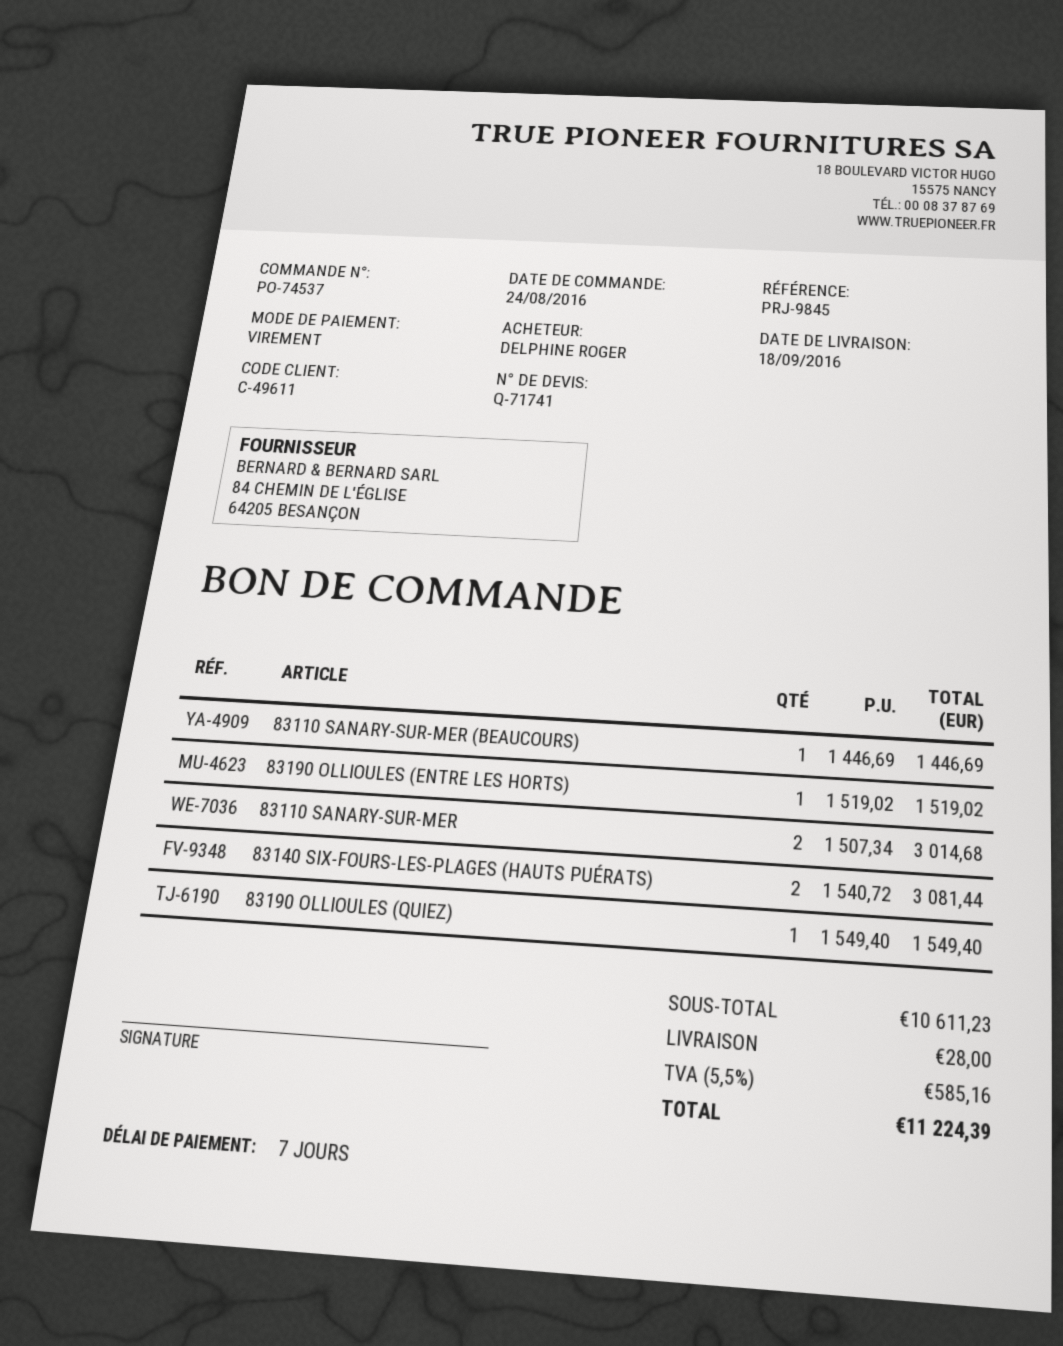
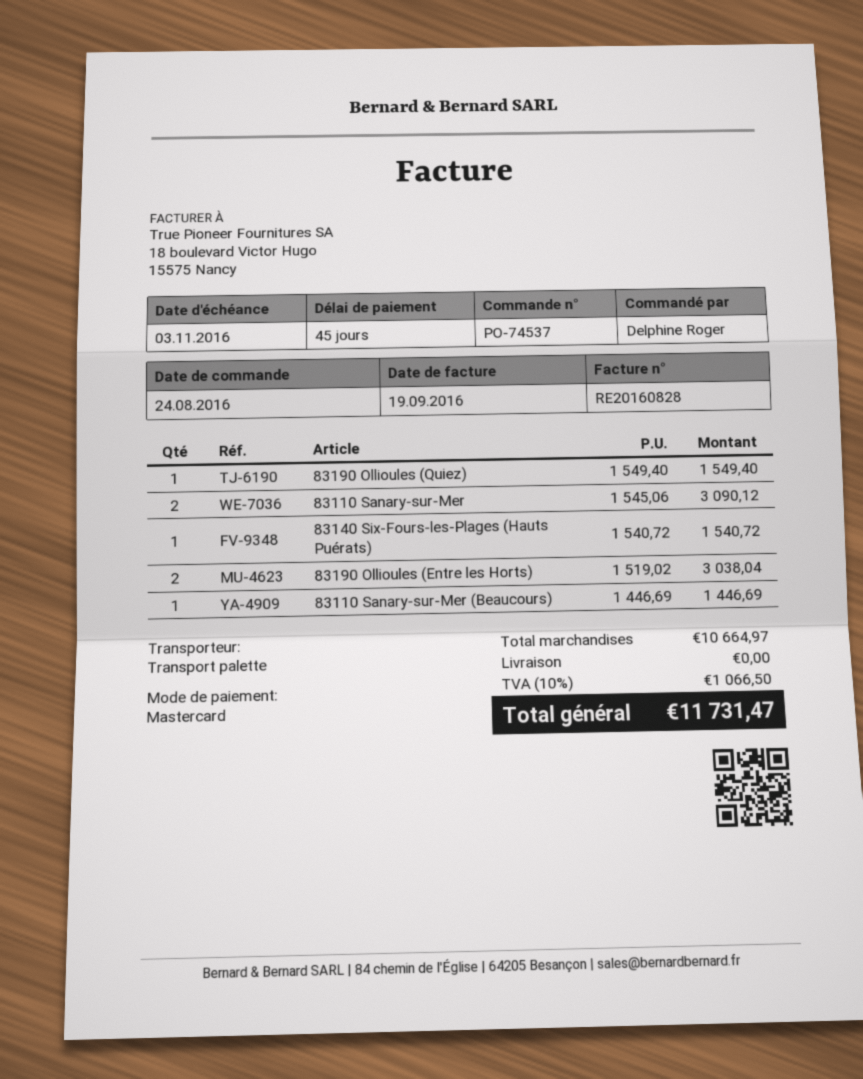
payment terms: 7 days -> 45 days
payment method: bank transfer -> Mastercard
83190 OLLIOULES (ENTRE LES HORTS): 1 x 1519.02 = 1519.02 -> 2 x 1519.02 = 3038.04
83110 SANARY-SUR-MER: 2 x 1507.34 = 3014.68 -> 2 x 1545.06 = 3090.12
83140 SIX-FOURS-LES-PLAGES (HAUTS PUÉRATS): 2 x 1540.72 = 3081.44 -> 1 x 1540.72 = 1540.72
subtotal: 10611.23 -> 10664.97
shipping: 28.00 -> 0.00
tax: 5.5% = 585.16 -> 10% = 1066.50
total: 11224.39 -> 11731.47

